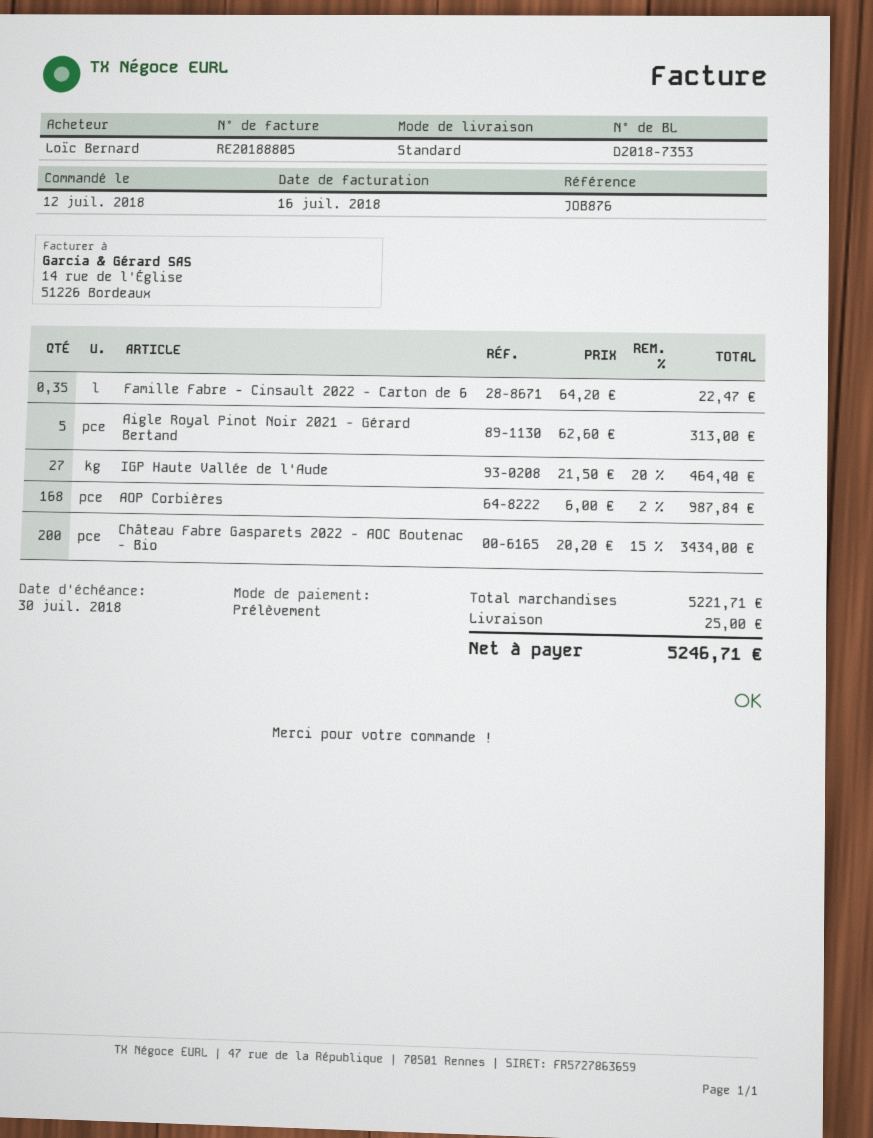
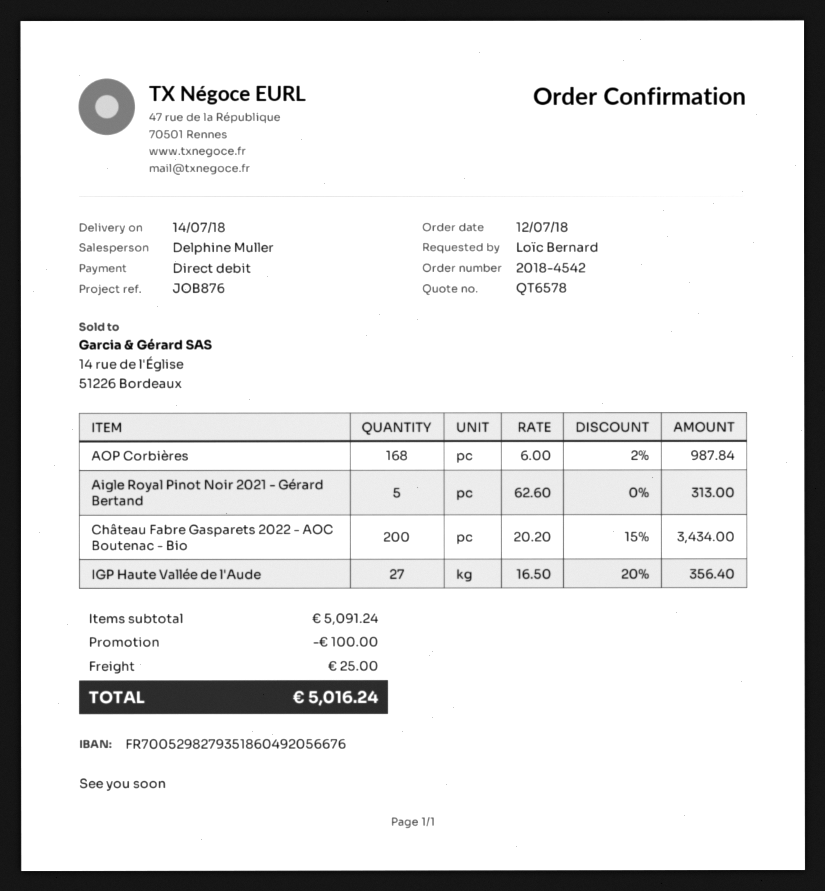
Famille Fabre - Cinsault 2022 - Carton de 6: 0.35 x 64.20 = 22.47 -> none
IGP Haute Vallée de l'Aude: 27 x 21.50 - 20% = 464.40 -> 27 x 16.50 - 20% = 356.40
subtotal: 5221.71 -> 5091.24
discount: none -> 100.00
total: 5246.71 -> 5016.24

